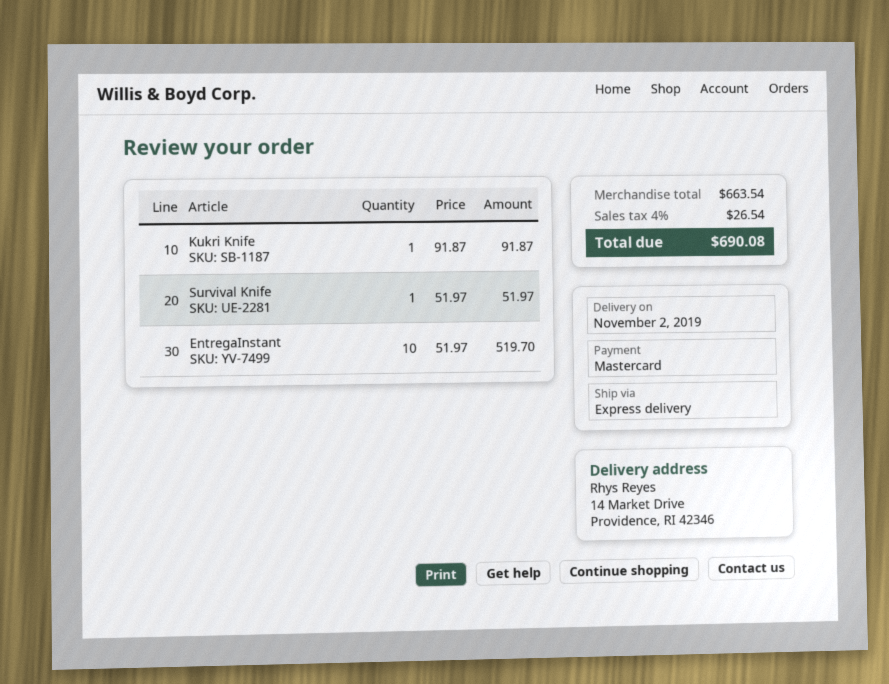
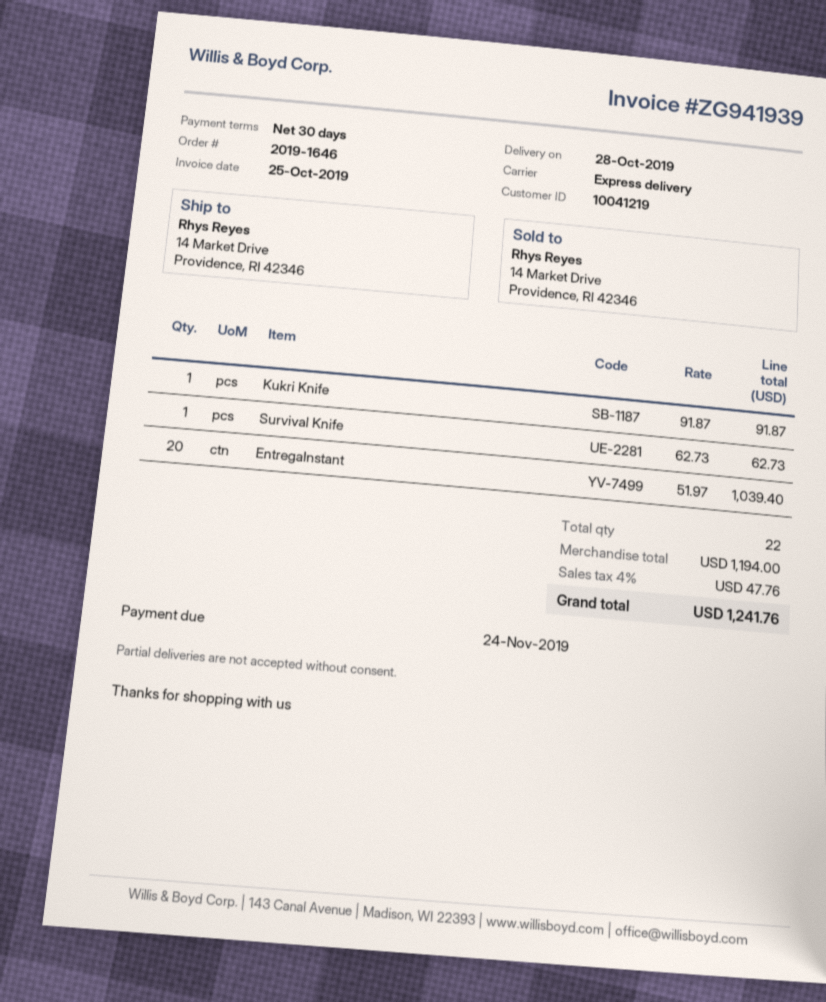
delivery date: 2019-11-02 -> 2019-10-28
Survival Knife: 1 x 51.97 = 51.97 -> 1 x 62.73 = 62.73
EntregaInstant: 10 x 51.97 = 519.70 -> 20 x 51.97 = 1039.40
subtotal: 663.54 -> 1194.00
tax: 4% = 26.54 -> 4% = 47.76
total: 690.08 -> 1241.76

